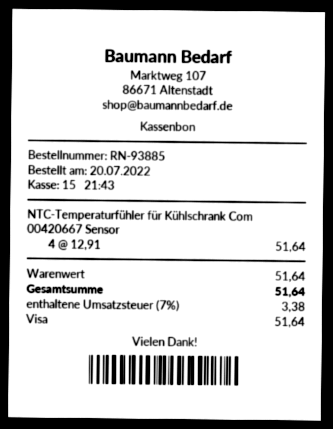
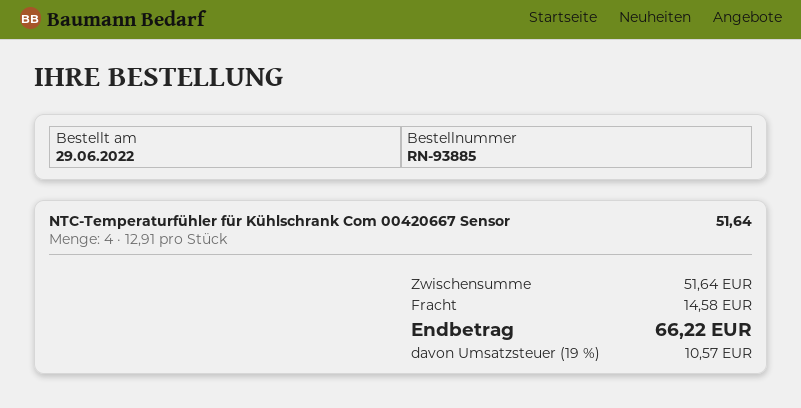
order date: 2022-07-20 -> 2022-06-29
shipping: none -> 14.58
tax: 7% = 3.38 -> 19% = 10.57
total: 51.64 -> 66.22

